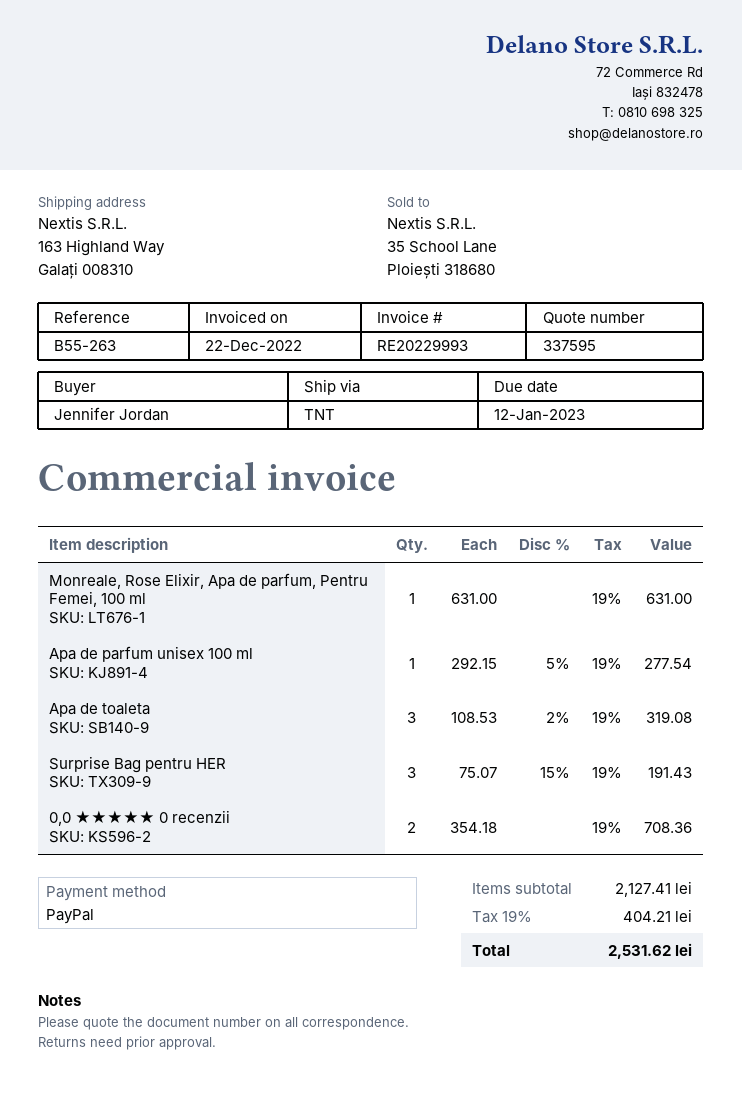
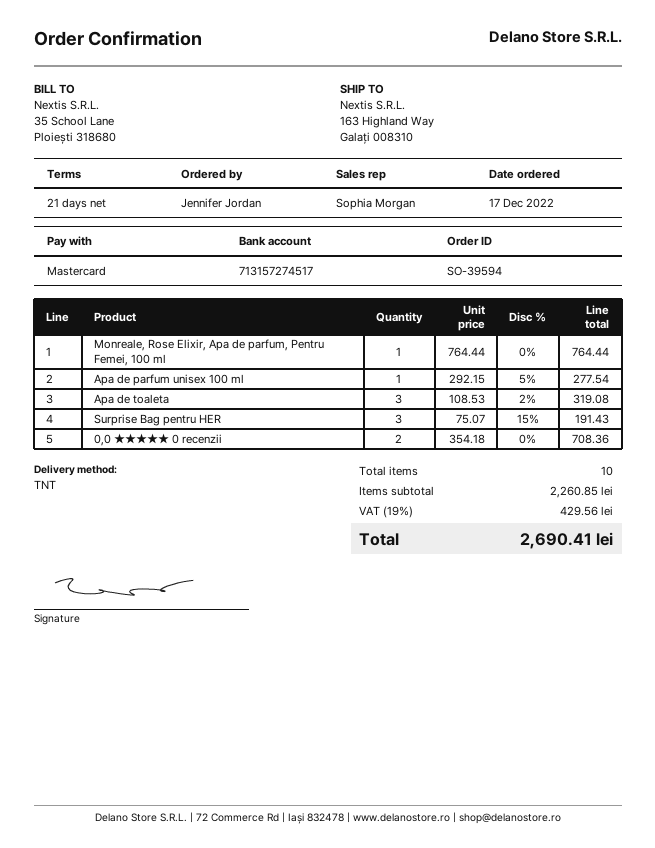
payment method: PayPal -> Mastercard
Monreale, Rose Elixir, Apa de parfum, Pentru Femei, 100 ml: 1 x 631.00 = 631.00 -> 1 x 764.44 = 764.44
subtotal: 2127.41 -> 2260.85
tax: 19% = 404.21 -> 19% = 429.56
total: 2531.62 -> 2690.41

